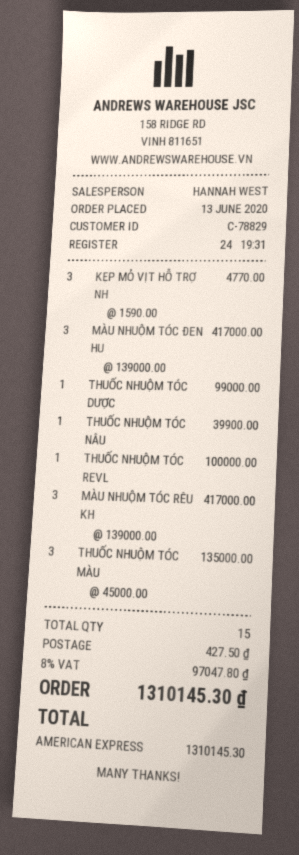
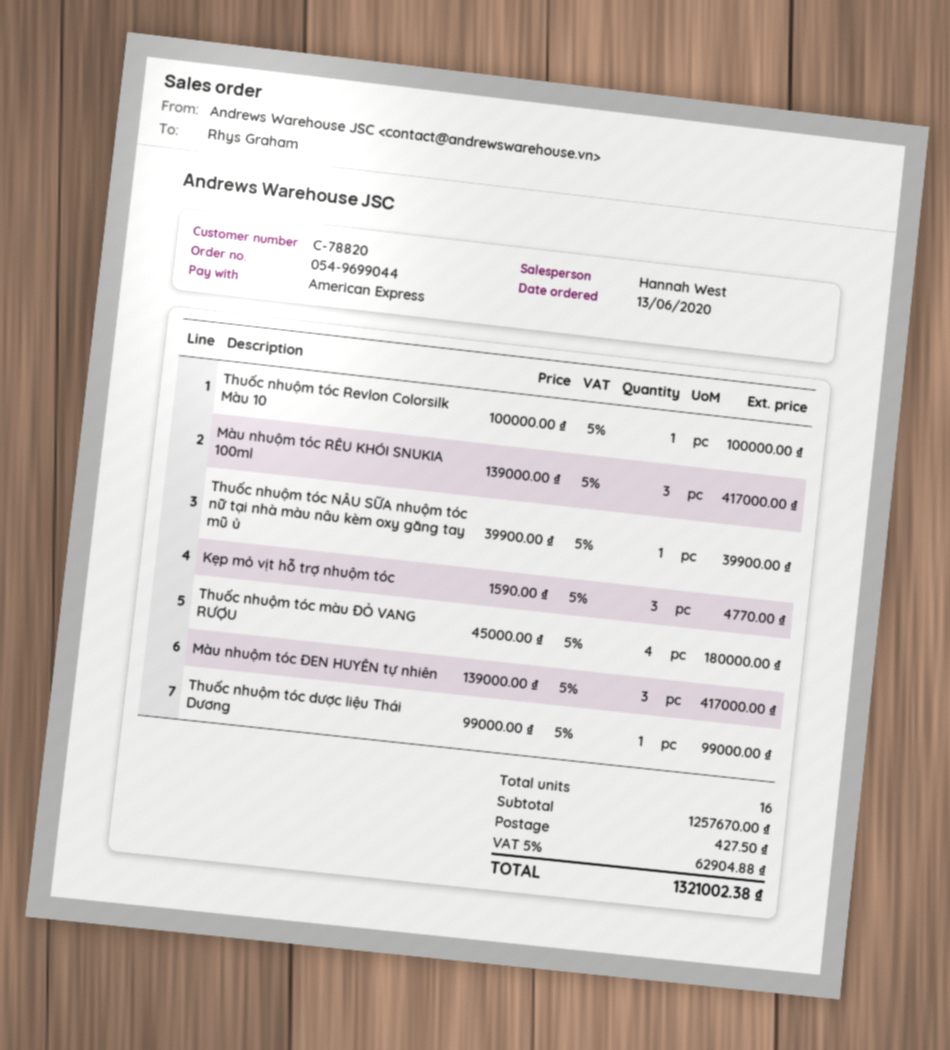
customer number: C-78829 -> C-78820
THUỐC NHUỘM TÓC MÀU: 3 x 45000.00 = 135000.00 -> 4 x 45000.00 = 180000.00
total quantity: 15 -> 16
tax: 8% = 97047.80 -> 5% = 62904.88
total: 1310145.30 -> 1321002.38

